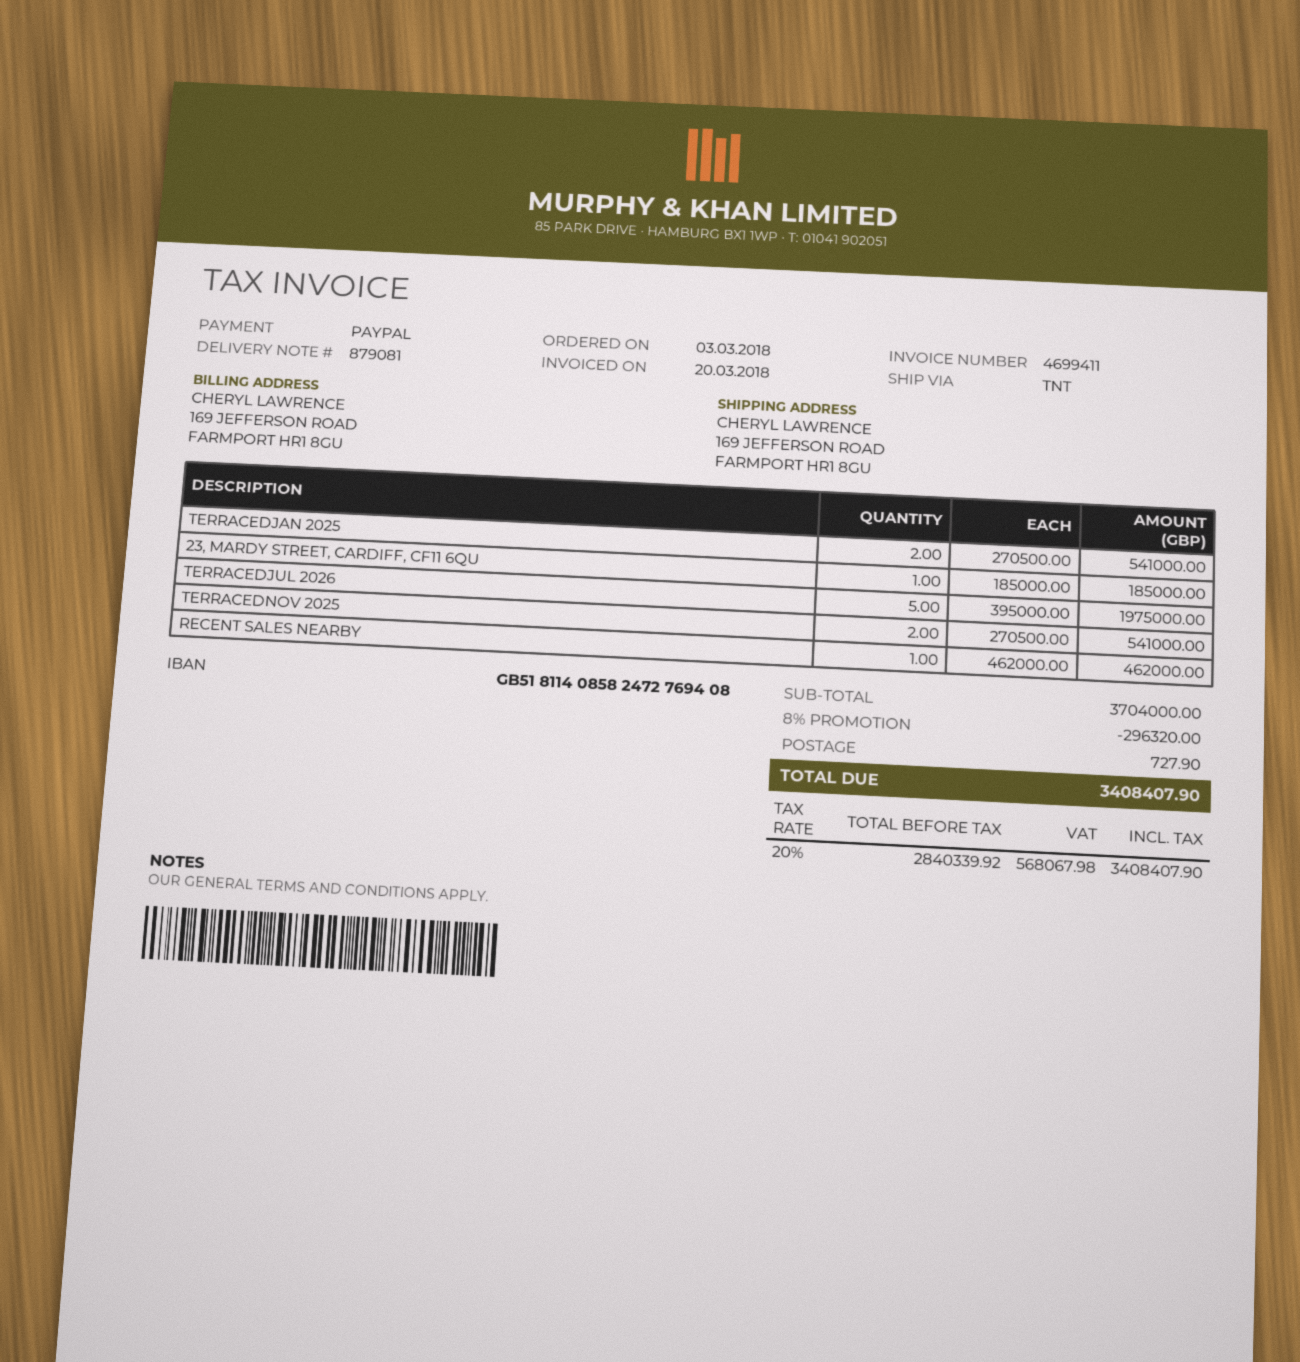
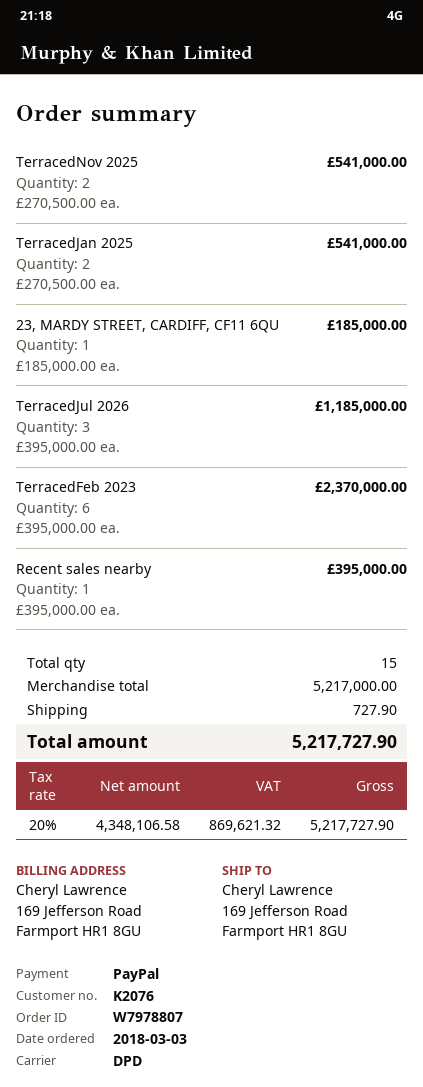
shipping method: TNT -> DPD
TERRACEDJUL 2026: 5 x 395000.00 = 1975000.00 -> 3 x 395000.00 = 1185000.00
RECENT SALES NEARBY: 1 x 462000.00 = 462000.00 -> 1 x 395000.00 = 395000.00
TerracedFeb 2023: none -> 6 x 395000.00 = 2370000.00
subtotal: 3704000.00 -> 5217000.00
discount: 8% = 296320.00 -> none
net: 2840339.92 -> 4348106.58
tax: 20% = 568067.98 -> 20% = 869621.32
total: 3408407.90 -> 5217727.90

